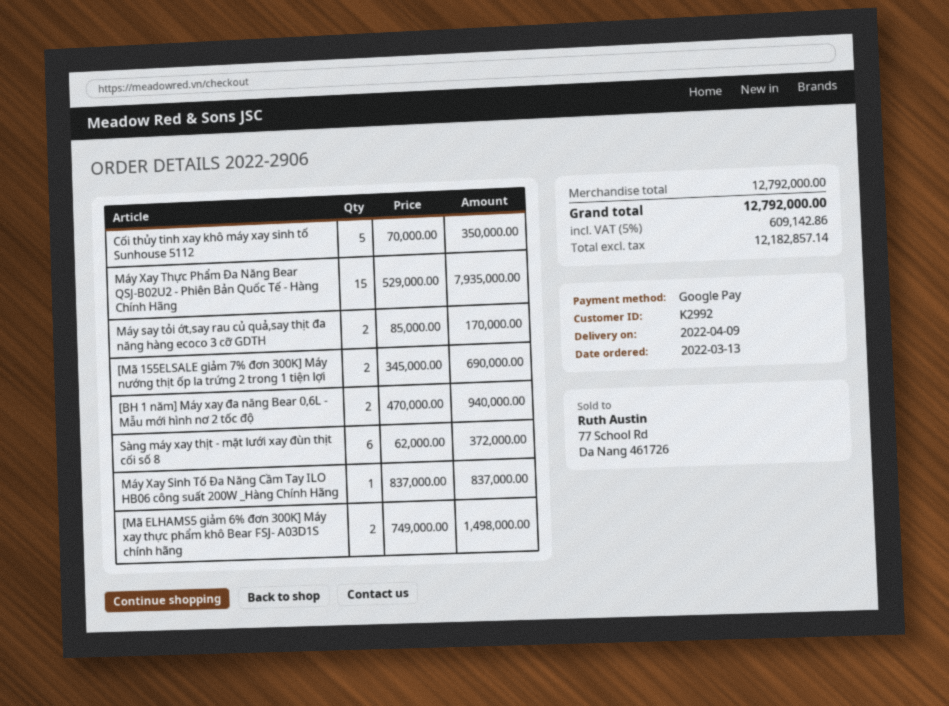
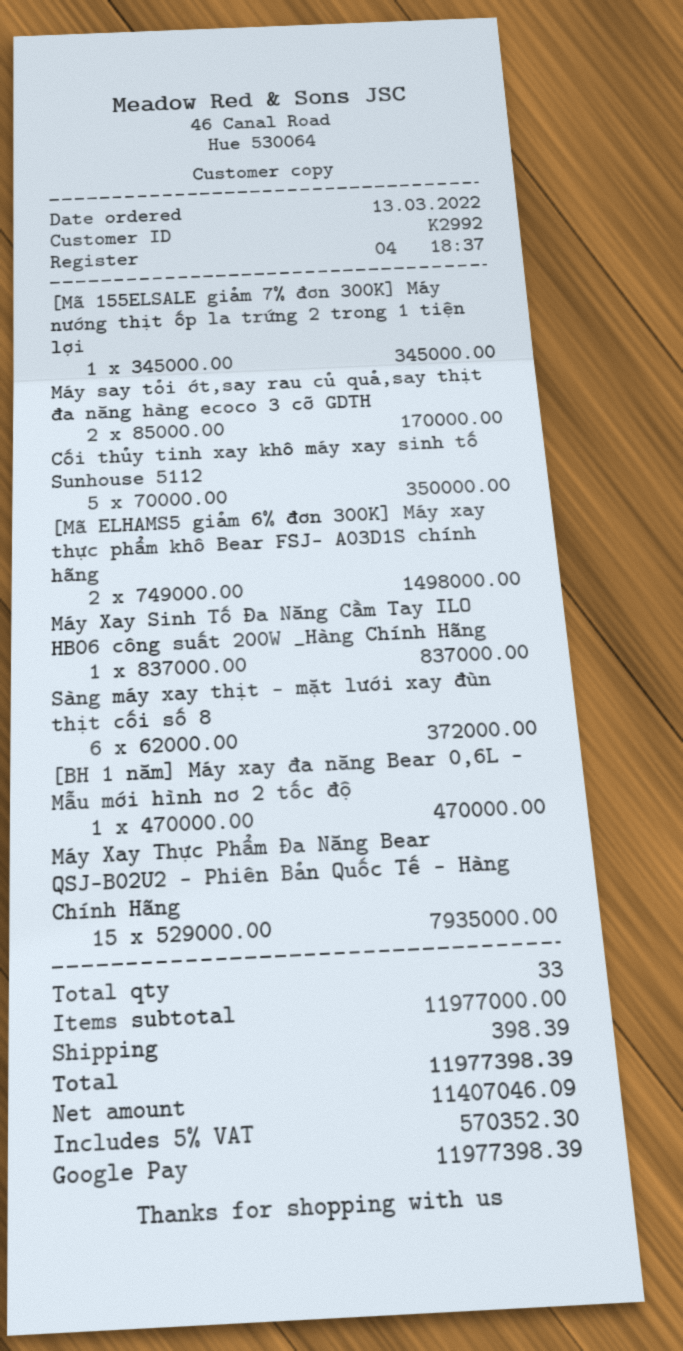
[Mã 155ELSALE giảm 7% đơn 300K] Máy nướng thịt ốp la trứng 2 trong 1 tiện lợi: 2 x 345000.00 = 690000.00 -> 1 x 345000.00 = 345000.00
[BH 1 năm] Máy xay đa năng Bear 0,6L - Mẫu mới hình nơ 2 tốc độ: 2 x 470000.00 = 940000.00 -> 1 x 470000.00 = 470000.00
subtotal: 12792000.00 -> 11977000.00
shipping: none -> 398.39
net: 12182857.14 -> 11407046.09
tax: 5% = 609142.86 -> 5% = 570352.30
total: 12792000.00 -> 11977398.39

